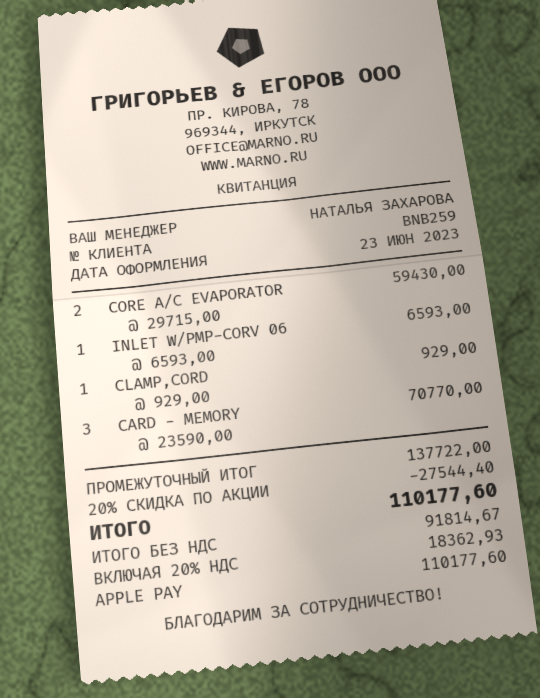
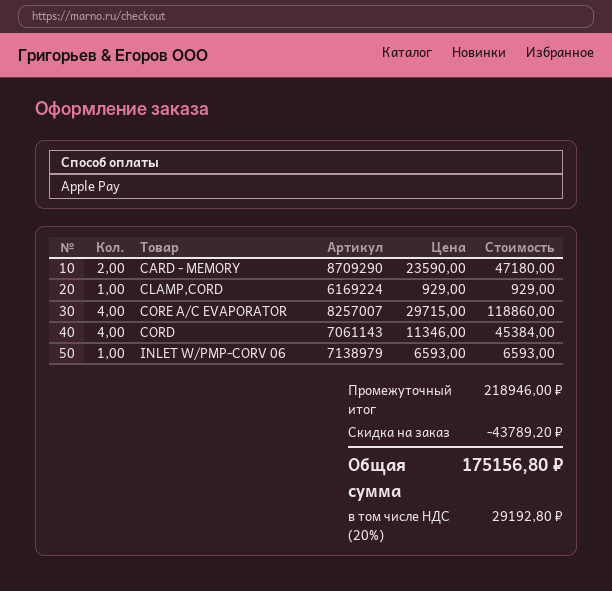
CORE A/C EVAPORATOR: 2 x 29715.00 = 59430.00 -> 4 x 29715.00 = 118860.00
CARD - MEMORY: 3 x 23590.00 = 70770.00 -> 2 x 23590.00 = 47180.00
CORD: none -> 4 x 11346.00 = 45384.00
subtotal: 137722.00 -> 218946.00
discount: 27544.40 -> 43789.20
tax: 20% = 18362.93 -> 20% = 29192.80
total: 110177.60 -> 175156.80

